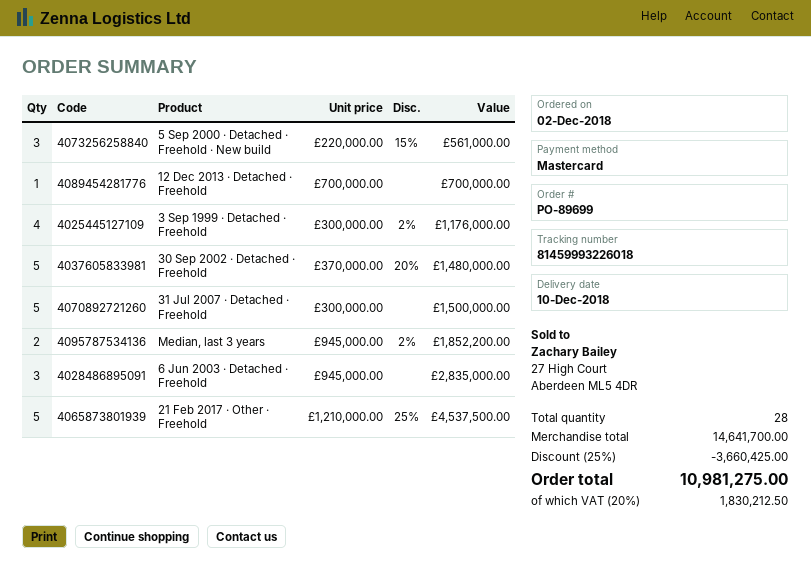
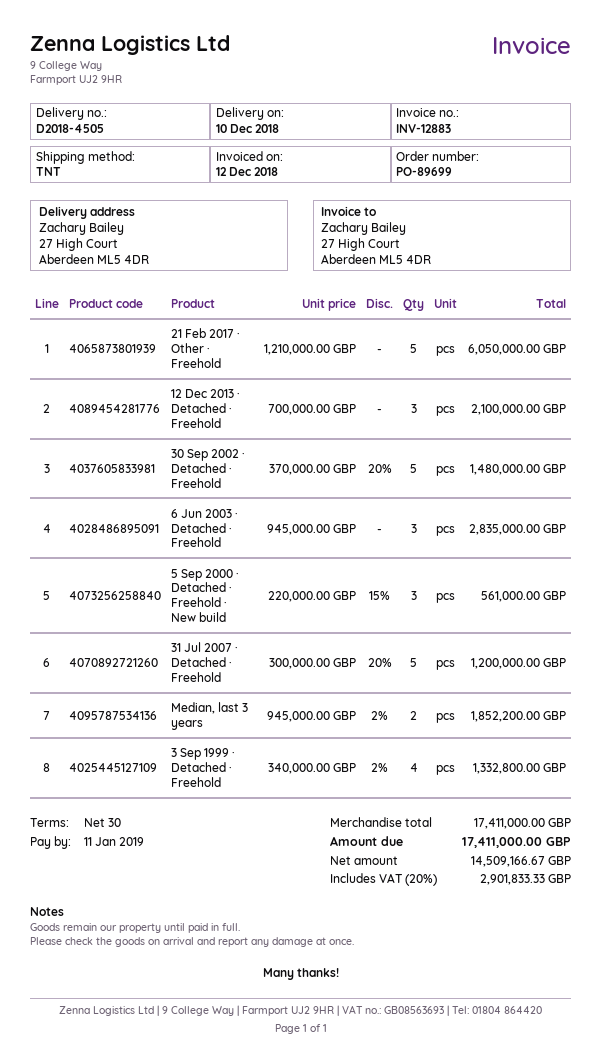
12 Dec 2013 · Detached · Freehold: 1 x 700000.00 = 700000.00 -> 3 x 700000.00 = 2100000.00
3 Sep 1999 · Detached · Freehold: 4 x 300000.00 - 2% = 1176000.00 -> 4 x 340000.00 - 2% = 1332800.00
31 Jul 2007 · Detached · Freehold: 5 x 300000.00 = 1500000.00 -> 5 x 300000.00 - 20% = 1200000.00
21 Feb 2017 · Other · Freehold: 5 x 1210000.00 - 25% = 4537500.00 -> 5 x 1210000.00 = 6050000.00
subtotal: 14641700.00 -> 17411000.00
discount: 25% = 3660425.00 -> none
tax: 20% = 1830212.50 -> 20% = 2901833.33
total: 10981275.00 -> 17411000.00

